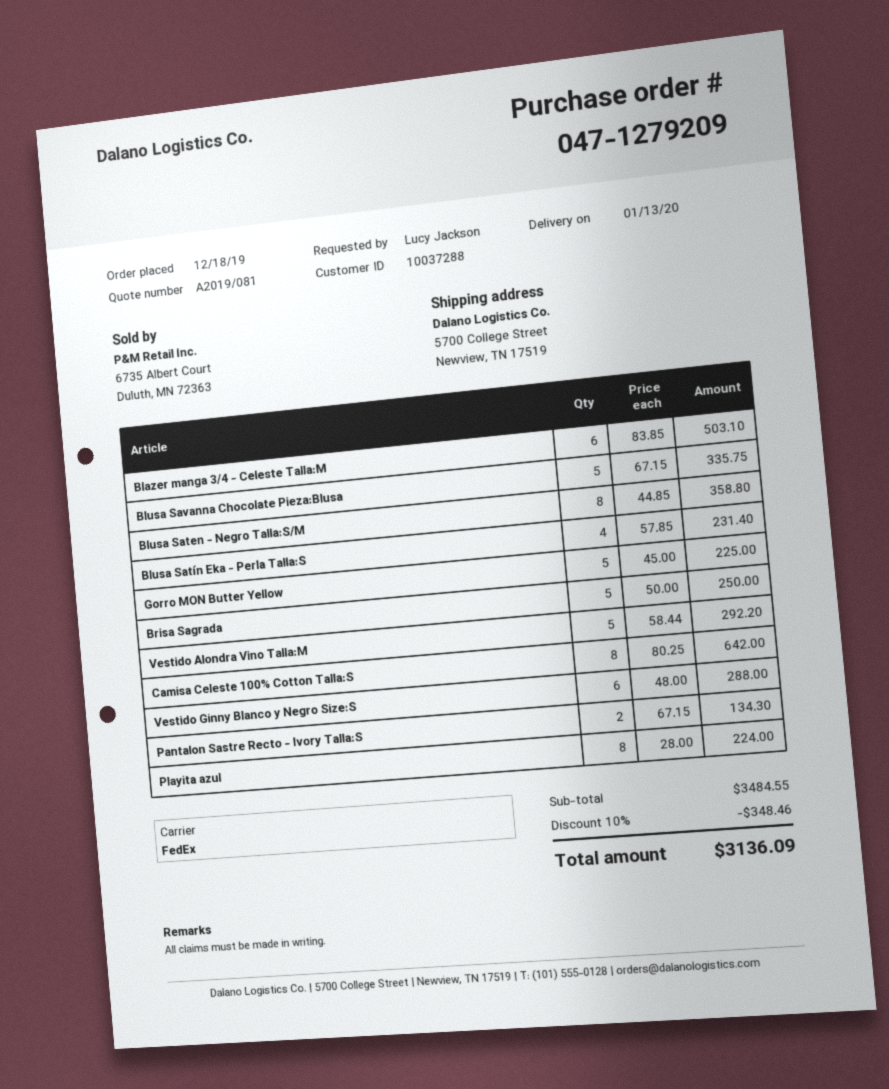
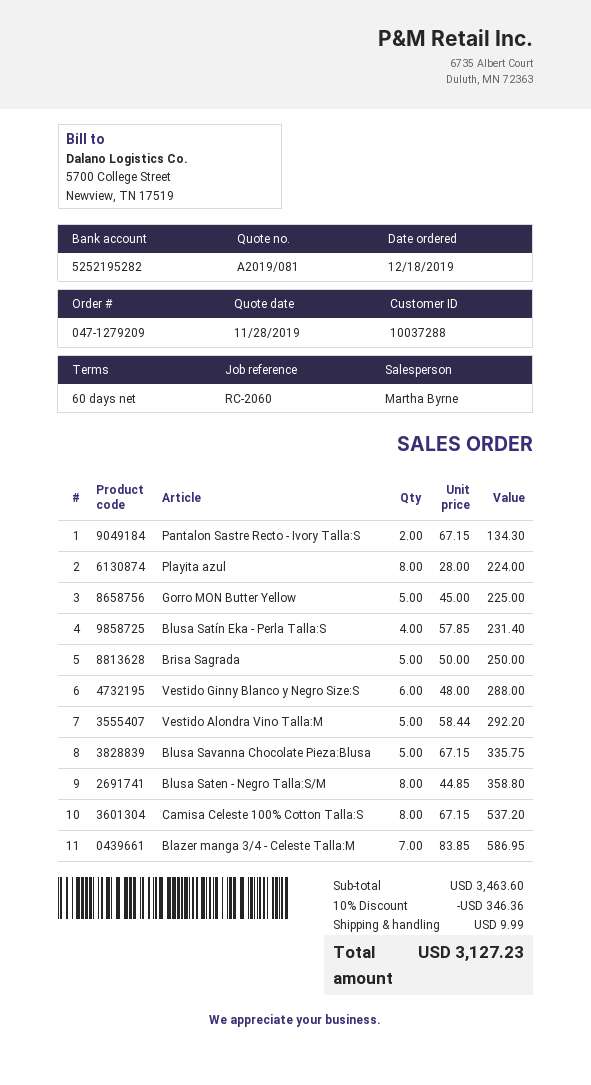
Blazer manga 3/4 - Celeste Talla:M: 6 x 83.85 = 503.10 -> 7 x 83.85 = 586.95
Camisa Celeste 100% Cotton Talla:S: 8 x 80.25 = 642.00 -> 8 x 67.15 = 537.20
subtotal: 3484.55 -> 3463.60
discount: 10% = 348.46 -> 10% = 346.36
shipping: none -> 9.99
total: 3136.09 -> 3127.23

